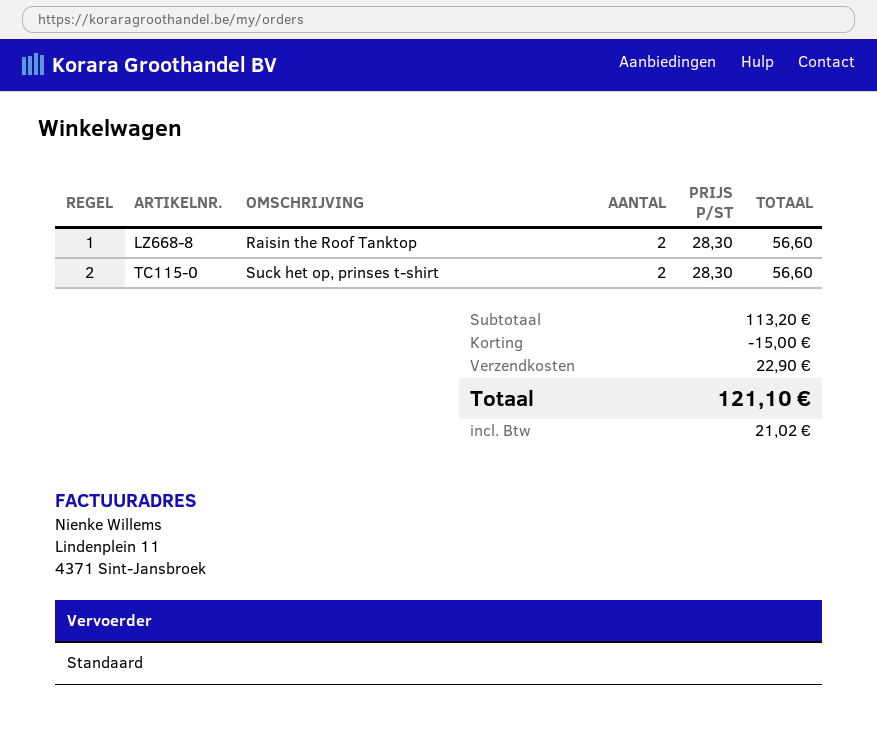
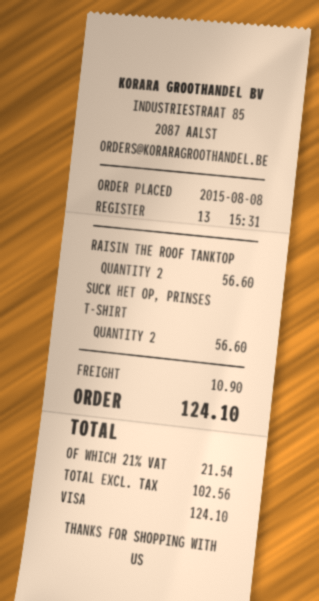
discount: 15.00 -> none
shipping: 22.90 -> 10.90
tax: 21.02 -> 21.54
total: 121.10 -> 124.10

